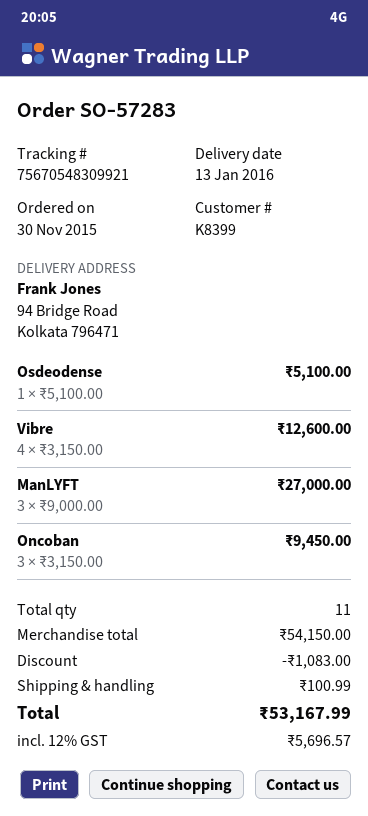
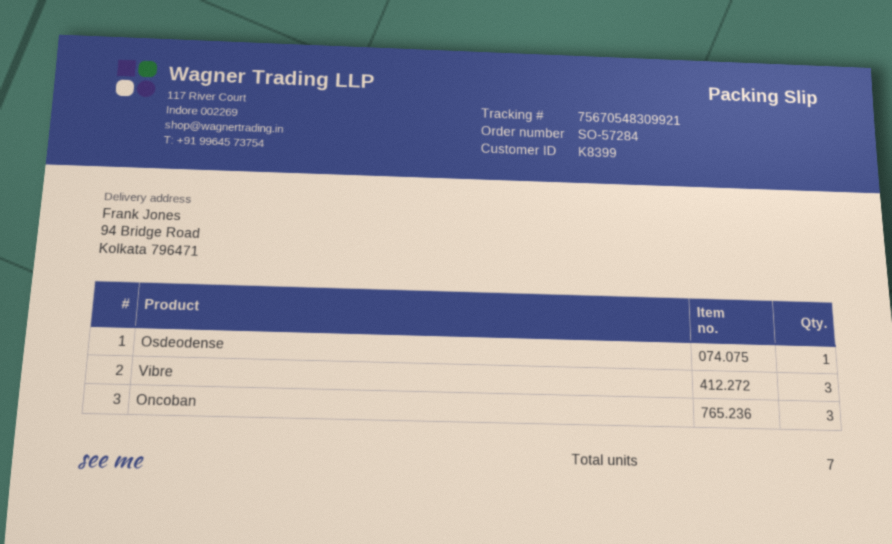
order number: SO-57283 -> SO-57284
Vibre: 4 -> 3
ManLYFT: 3 -> none
total quantity: 11 -> 7

